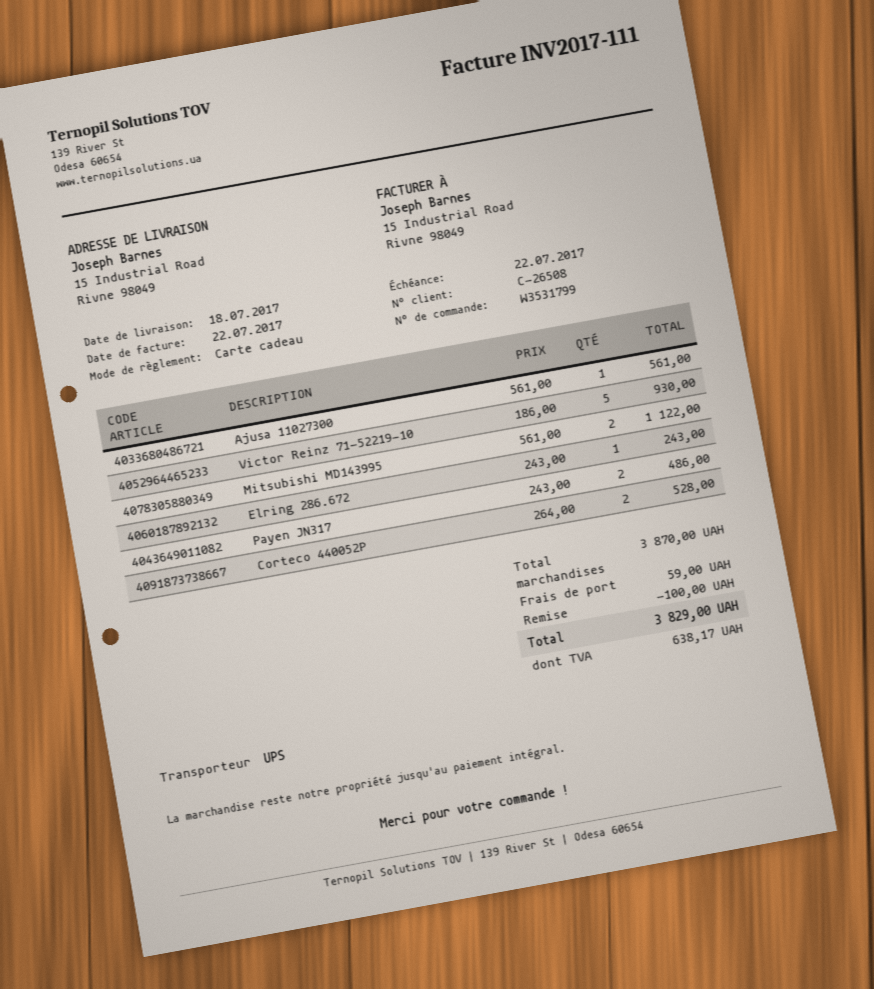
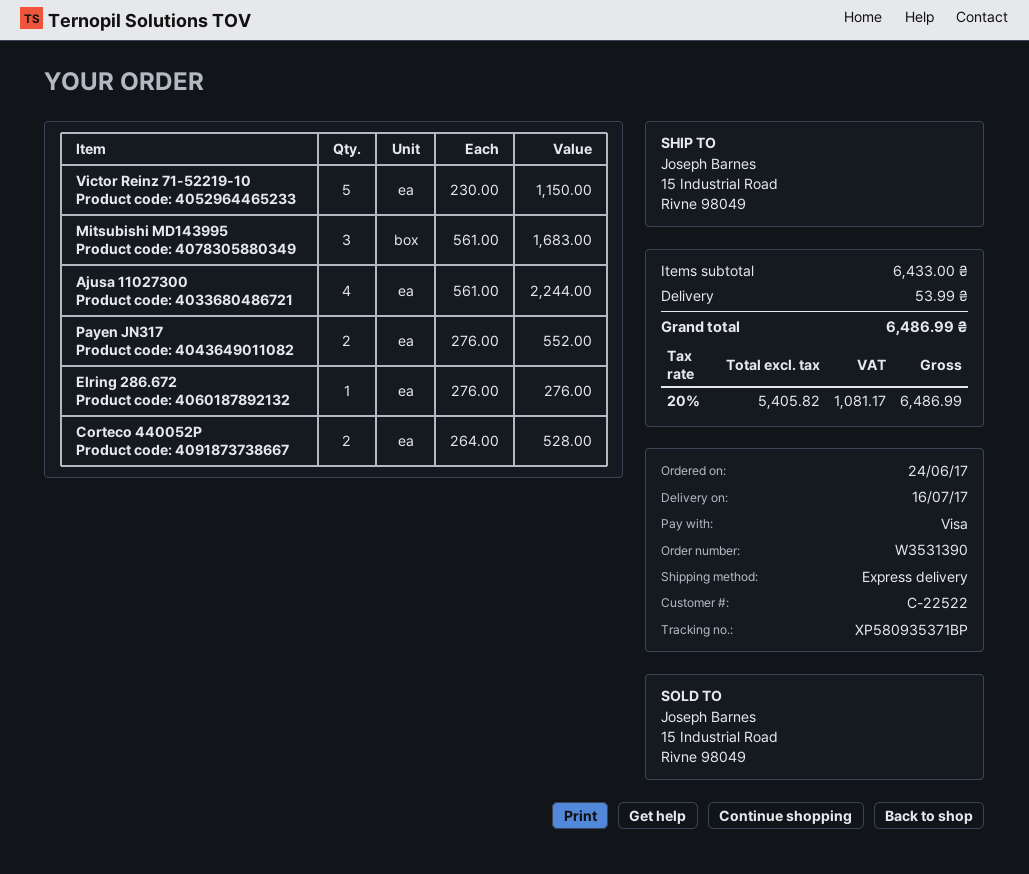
order number: W3531799 -> W3531390
delivery date: 2017-07-18 -> 2017-07-16
customer number: C-26508 -> C-22522
payment method: gift card -> Visa
shipping method: UPS -> express
Ajusa 11027300: 1 x 561.00 = 561.00 -> 4 x 561.00 = 2244.00
Victor Reinz 71-52219-10: 5 x 186.00 = 930.00 -> 5 x 230.00 = 1150.00
Mitsubishi MD143995: 2 x 561.00 = 1122.00 -> 3 x 561.00 = 1683.00
Elring 286.672: 1 x 243.00 = 243.00 -> 1 x 276.00 = 276.00
Payen JN317: 2 x 243.00 = 486.00 -> 2 x 276.00 = 552.00
subtotal: 3870.00 -> 6433.00
discount: 100.00 -> none
shipping: 59.00 -> 53.99
tax: 638.17 -> 1081.17
total: 3829.00 -> 6486.99

